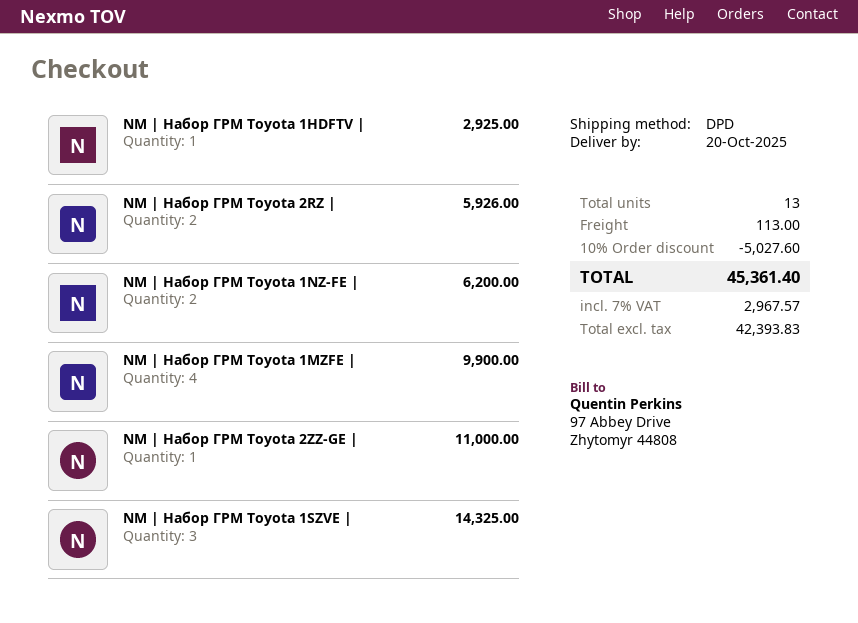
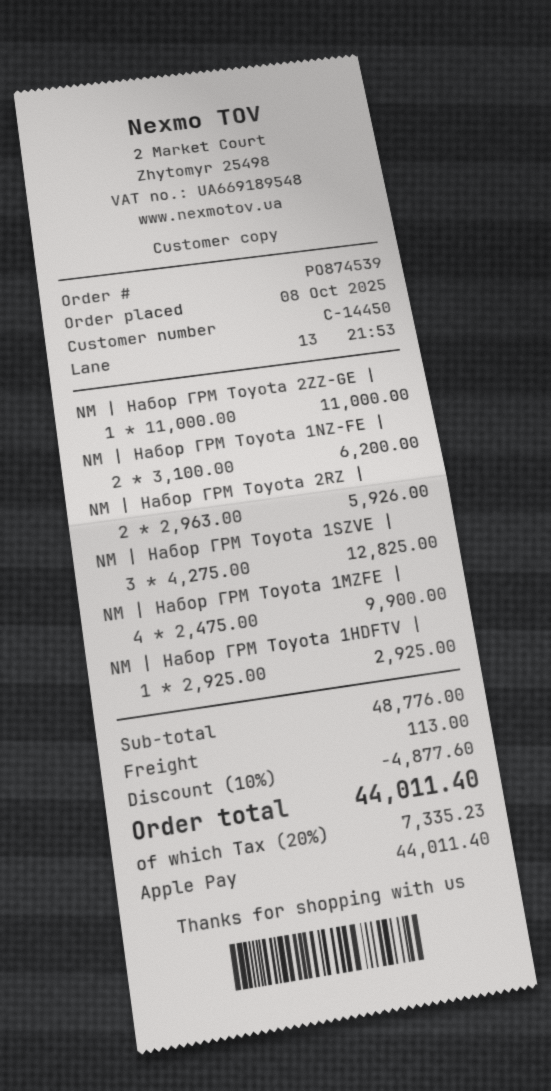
NM | Набор ГРМ Toyota 1SZVE |: 3 for 14325.00 -> 3 for 12825.00
discount: 10% = 5027.60 -> 10% = 4877.60
tax: 7% = 2967.57 -> 20% = 7335.23
total: 45361.40 -> 44011.40

